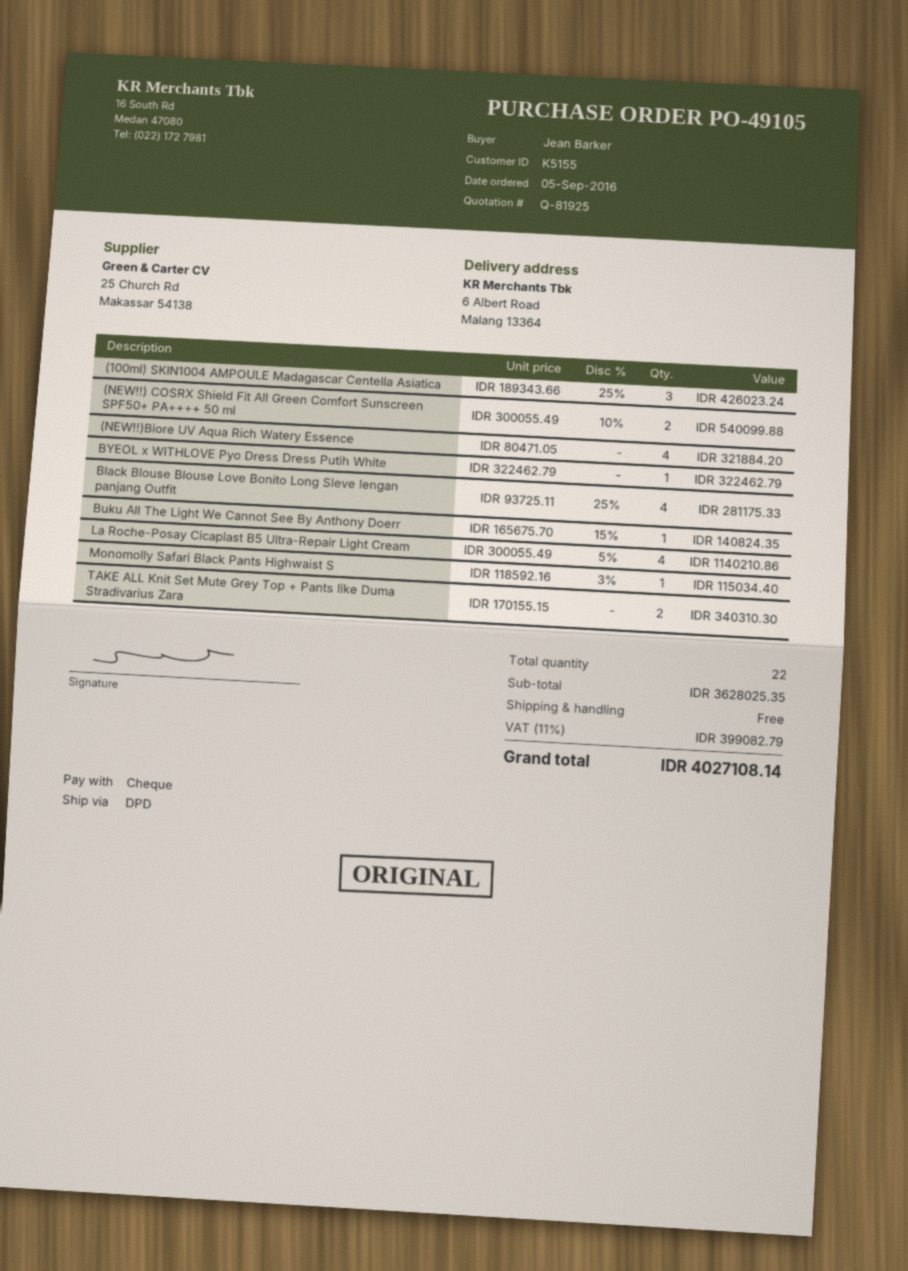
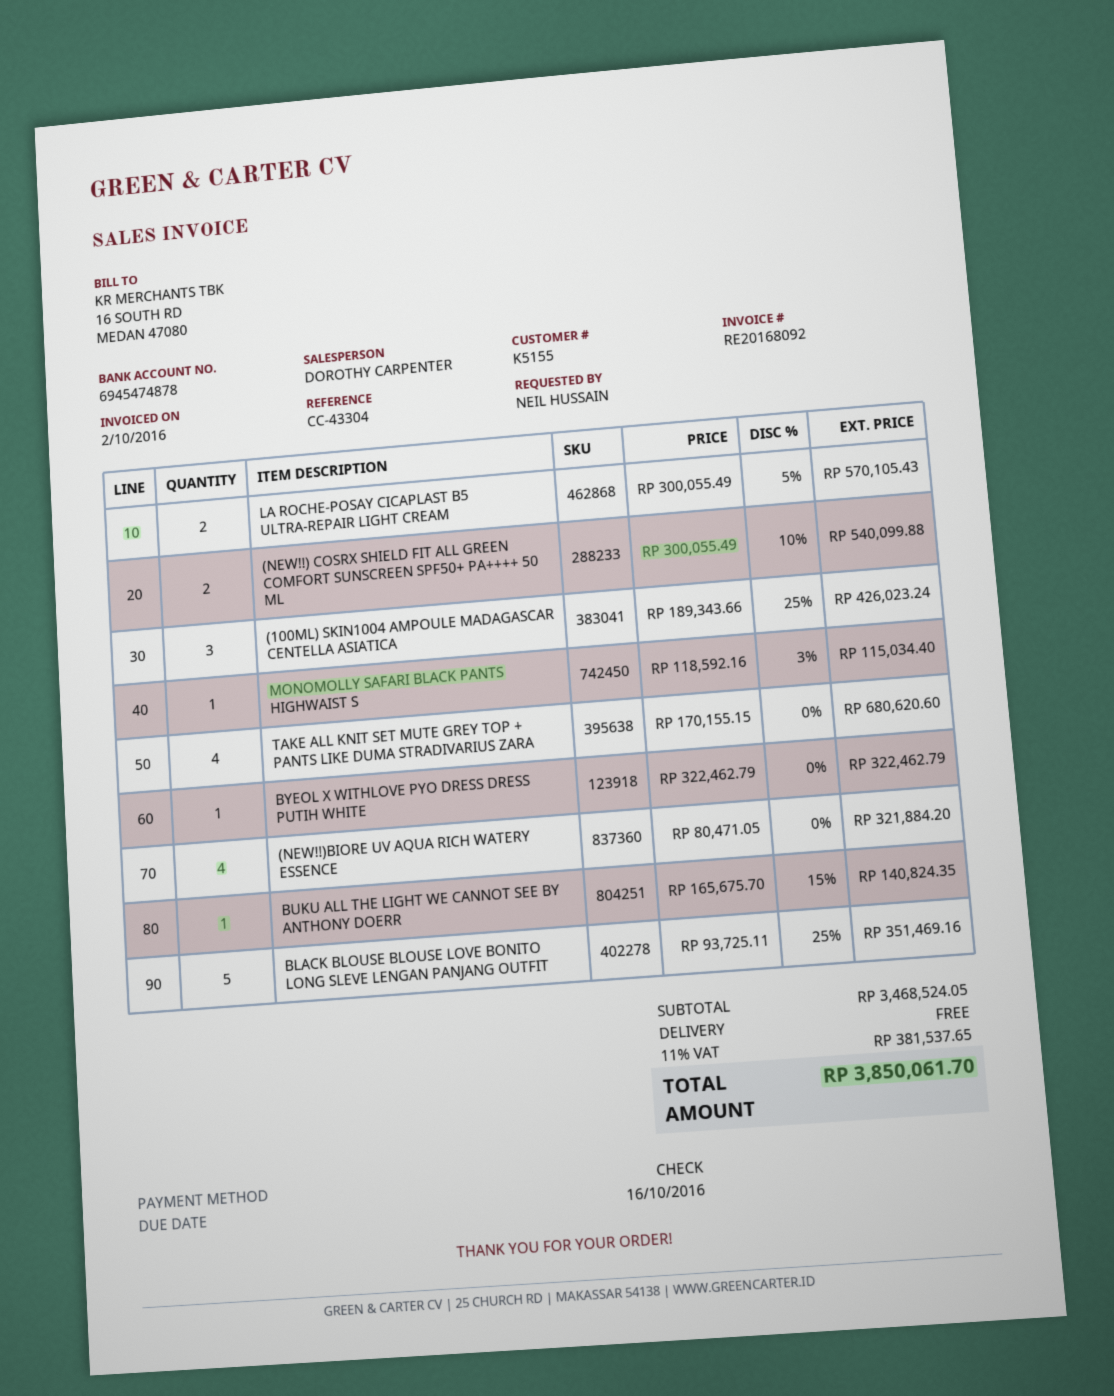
ordered by: Jean Barker -> NEIL HUSSAIN
Black Blouse Blouse Love Bonito Long Sleve lengan panjang Outfit: 4 x 93725.11 - 25% = 281175.33 -> 5 x 93725.11 - 25% = 351469.16
La Roche-Posay Cicaplast B5 Ultra-Repair Light Cream: 4 x 300055.49 - 5% = 1140210.86 -> 2 x 300055.49 - 5% = 570105.43
TAKE ALL Knit Set Mute Grey Top + Pants like Duma Stradivarius Zara: 2 x 170155.15 = 340310.30 -> 4 x 170155.15 = 680620.60
subtotal: 3628025.35 -> 3468524.05
tax: 11% = 399082.79 -> 11% = 381537.65
total: 4027108.14 -> 3850061.70

